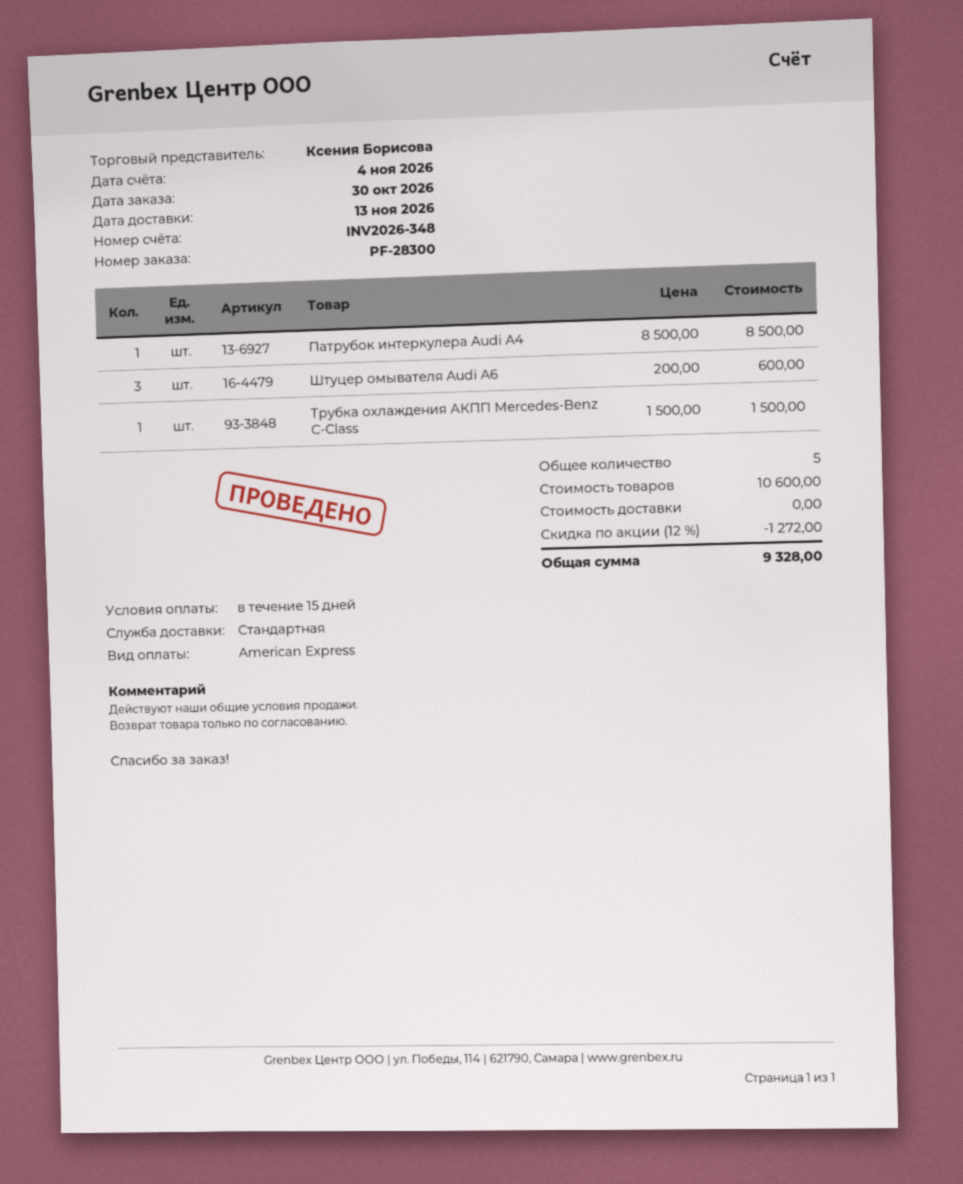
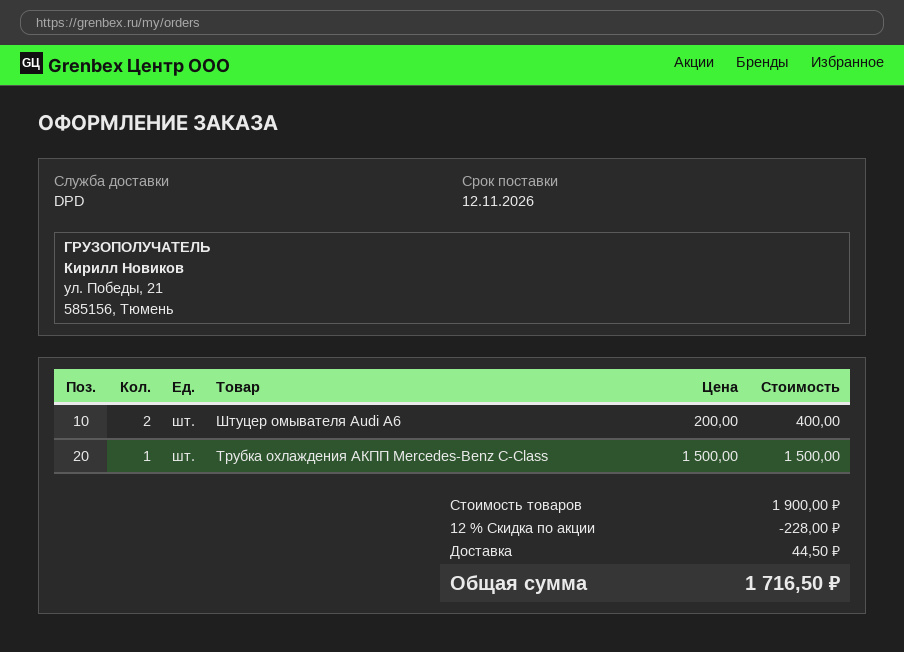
delivery date: 2026-11-13 -> 2026-11-12
shipping method: standard -> DPD
Патрубок интеркулера Audi A4: 1 x 8500.00 = 8500.00 -> none
Штуцер омывателя Audi A6: 3 x 200.00 = 600.00 -> 2 x 200.00 = 400.00
subtotal: 10600.00 -> 1900.00
discount: 12% = 1272.00 -> 12% = 228.00
shipping: 0.00 -> 44.50
total: 9328.00 -> 1716.50

